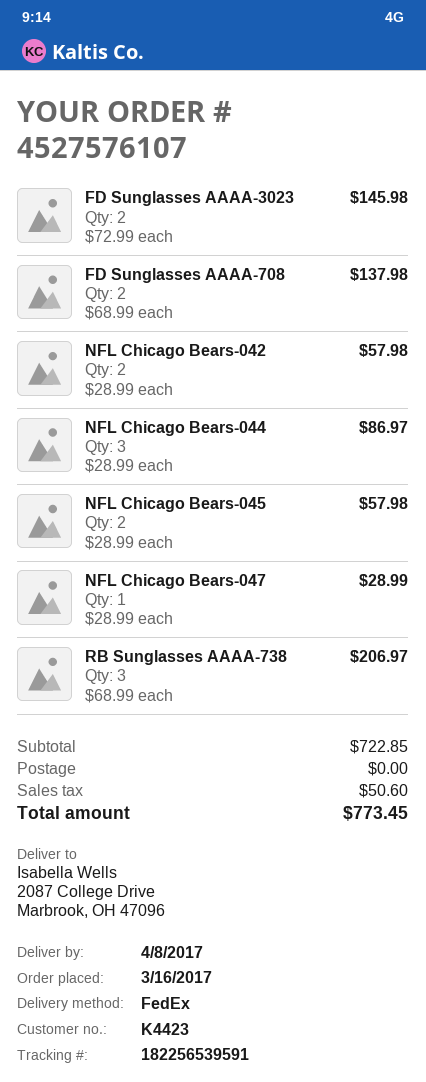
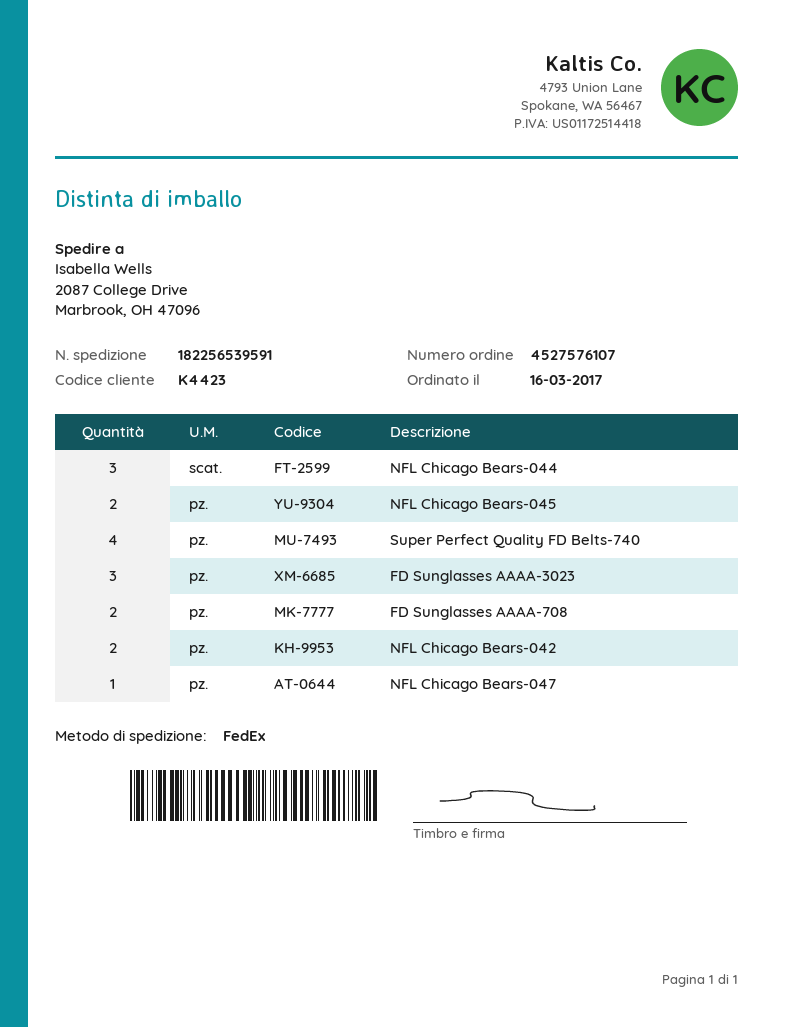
FD Sunglasses AAAA-3023: 2 -> 3
RB Sunglasses AAAA-738: 3 -> none
Super Perfect Quality FD Belts-740: none -> 4

